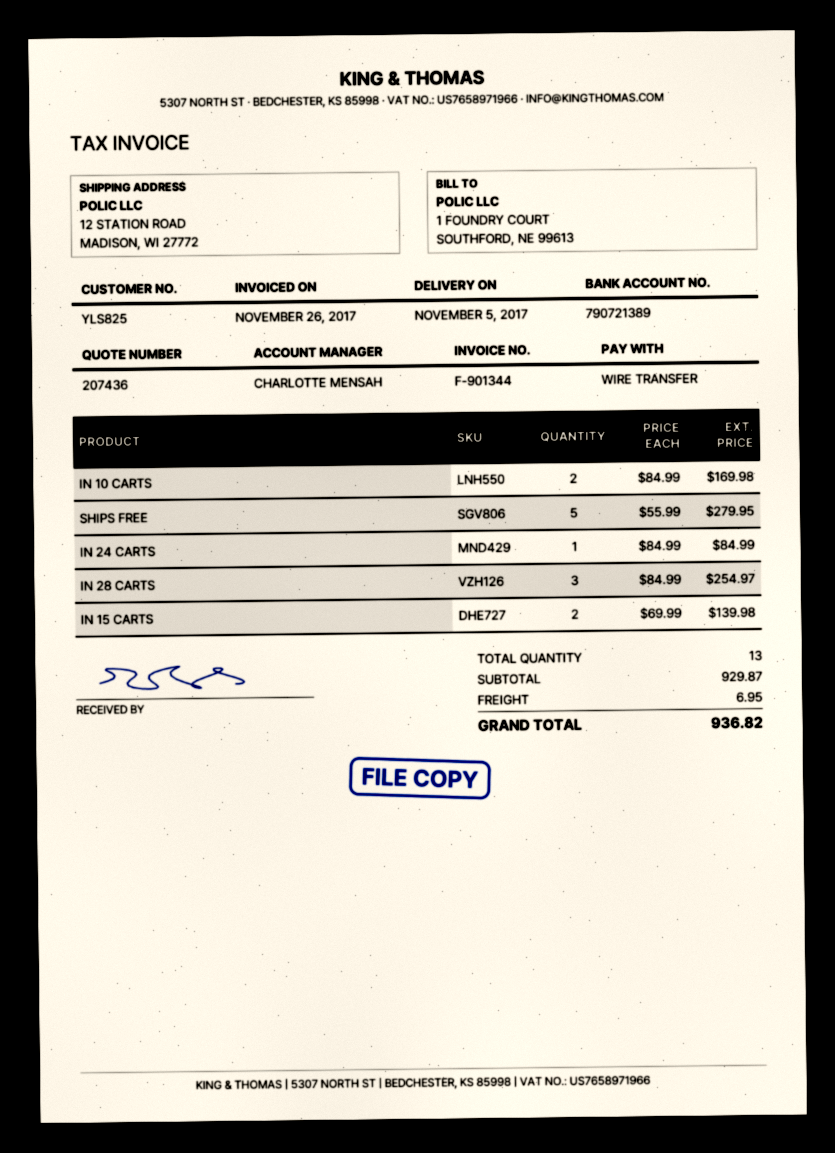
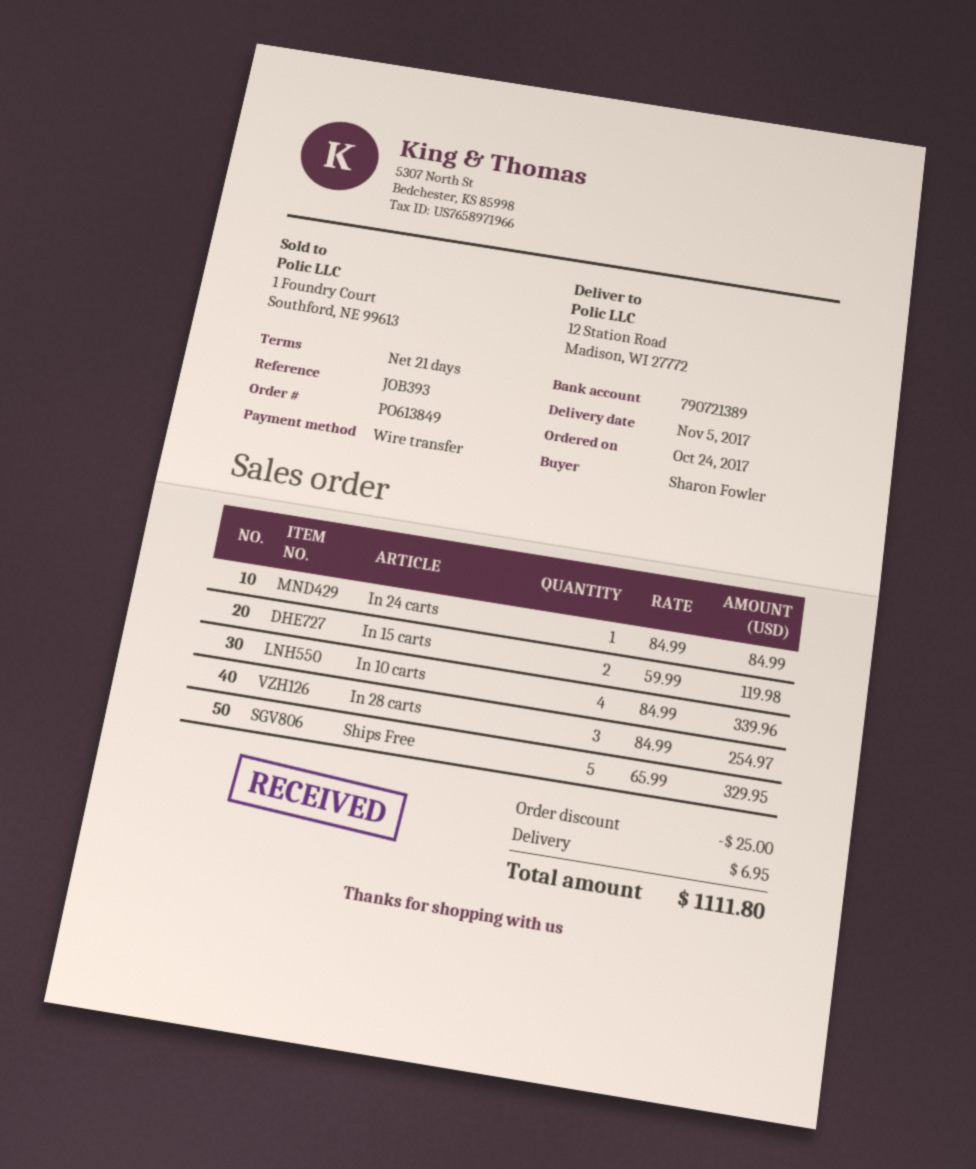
IN 10 CARTS: 2 x 84.99 = 169.98 -> 4 x 84.99 = 339.96
SHIPS FREE: 5 x 55.99 = 279.95 -> 5 x 65.99 = 329.95
IN 15 CARTS: 2 x 69.99 = 139.98 -> 2 x 59.99 = 119.98
discount: none -> 25.00
total: 936.82 -> 1111.80

